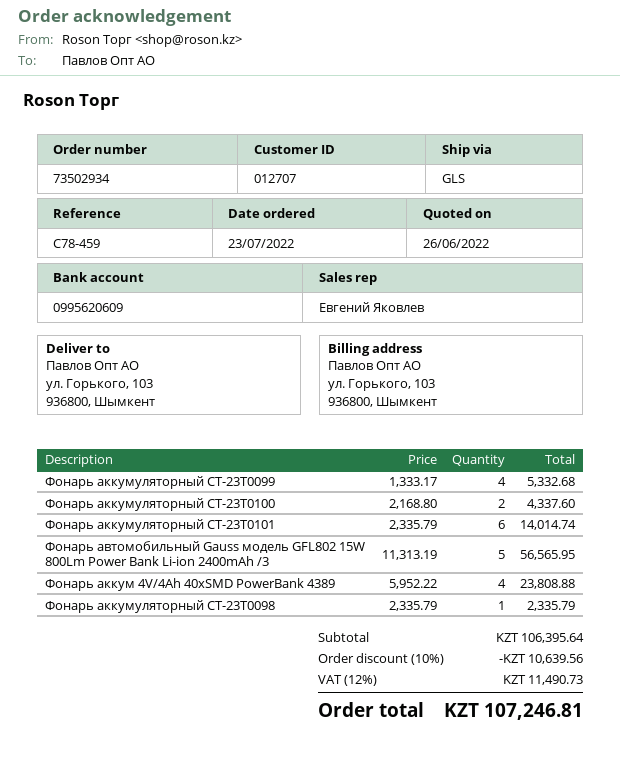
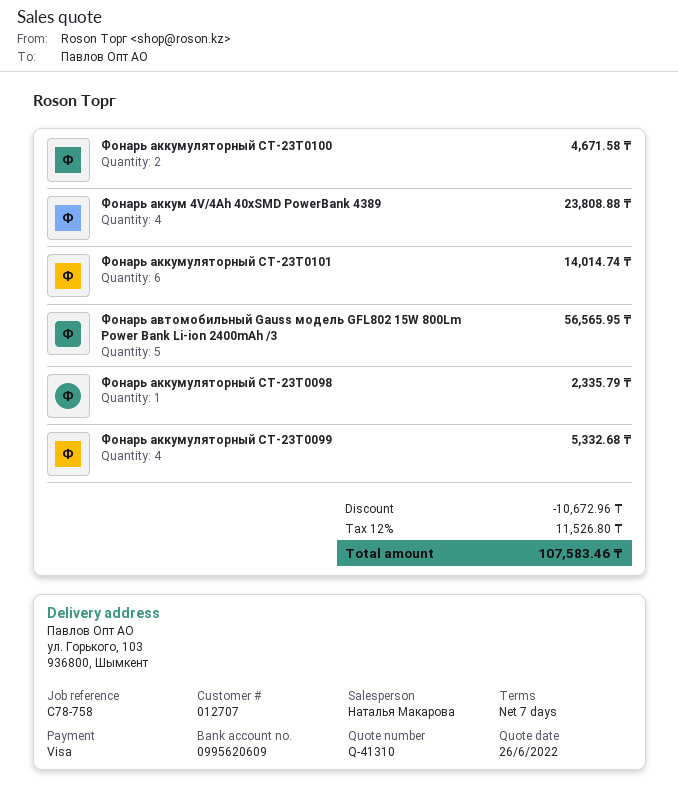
reference: C78-459 -> C78-758
sales rep: Евгений Яковлев -> Наталья Макарова
Фонарь аккумуляторный CT-23T0100: 2 for 4337.60 -> 2 for 4671.58
discount: 10639.56 -> 10672.96
tax: 12% = 11490.73 -> 12% = 11526.80
total: 107246.81 -> 107583.46

